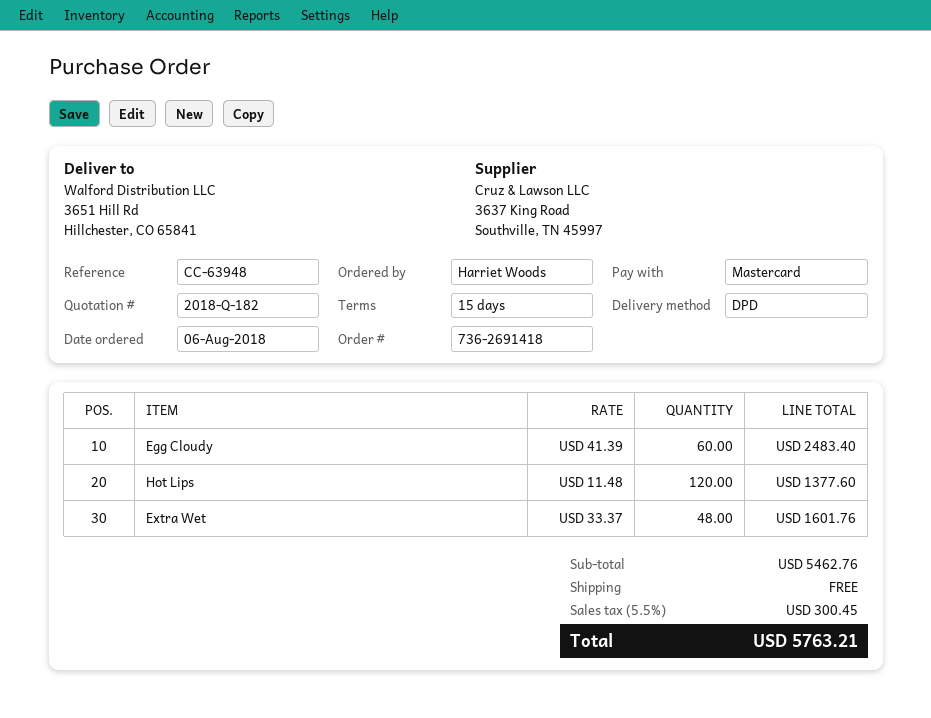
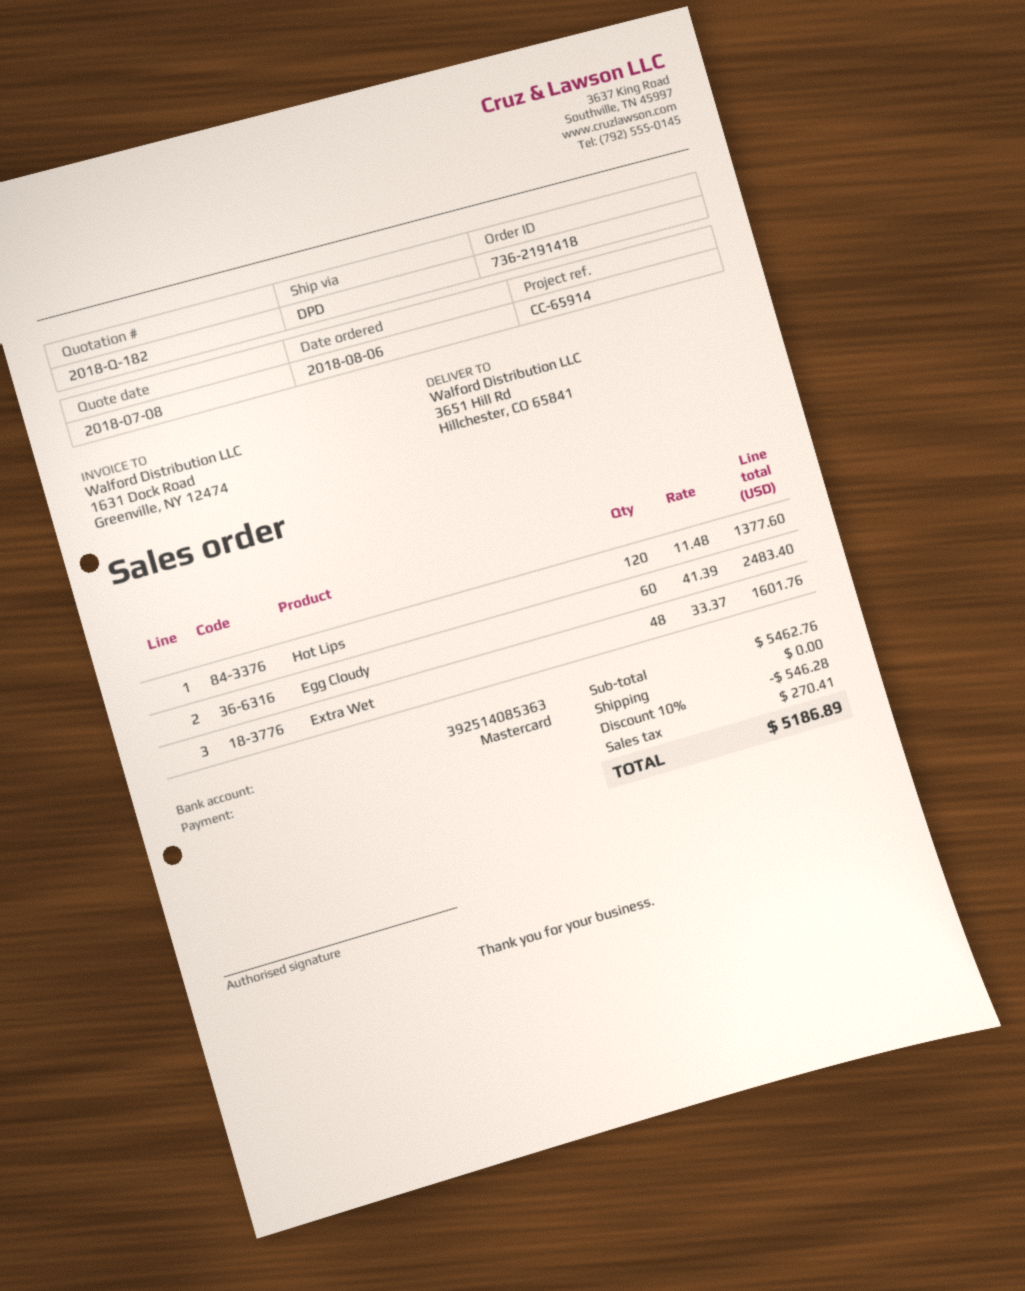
order number: 736-2691418 -> 736-2191418
reference: CC-63948 -> CC-65914
discount: none -> 10% = 546.28
tax: 300.45 -> 270.41
total: 5763.21 -> 5186.89

